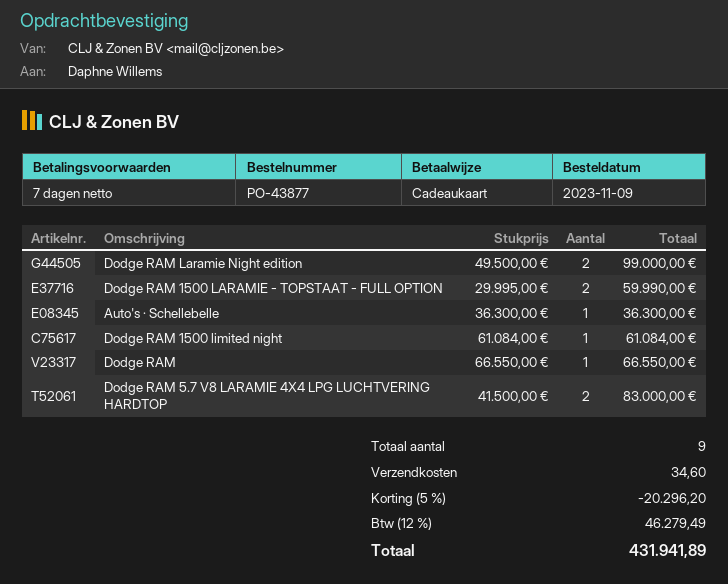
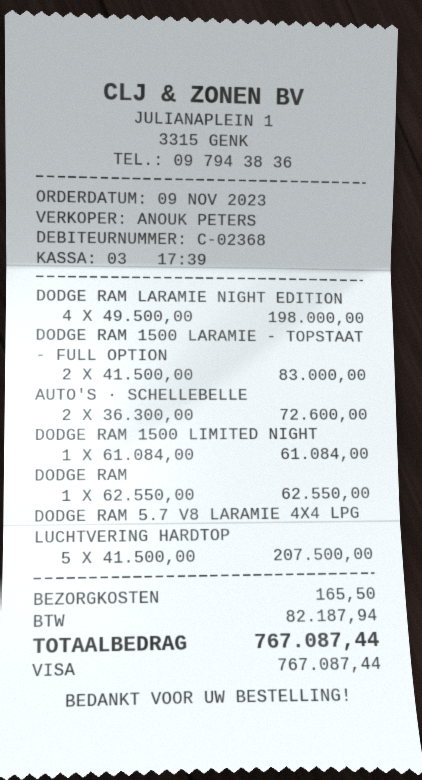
payment method: gift card -> Visa
Dodge RAM Laramie Night edition: 2 x 49500.00 = 99000.00 -> 4 x 49500.00 = 198000.00
Dodge RAM 1500 LARAMIE - TOPSTAAT - FULL OPTION: 2 x 29995.00 = 59990.00 -> 2 x 41500.00 = 83000.00
Auto's · Schellebelle: 1 x 36300.00 = 36300.00 -> 2 x 36300.00 = 72600.00
Dodge RAM: 1 x 66550.00 = 66550.00 -> 1 x 62550.00 = 62550.00
Dodge RAM 5.7 V8 LARAMIE 4X4 LPG LUCHTVERING HARDTOP: 2 x 41500.00 = 83000.00 -> 5 x 41500.00 = 207500.00
discount: 5% = 20296.20 -> none
shipping: 34.60 -> 165.50
tax: 46279.49 -> 82187.94
total: 431941.89 -> 767087.44

